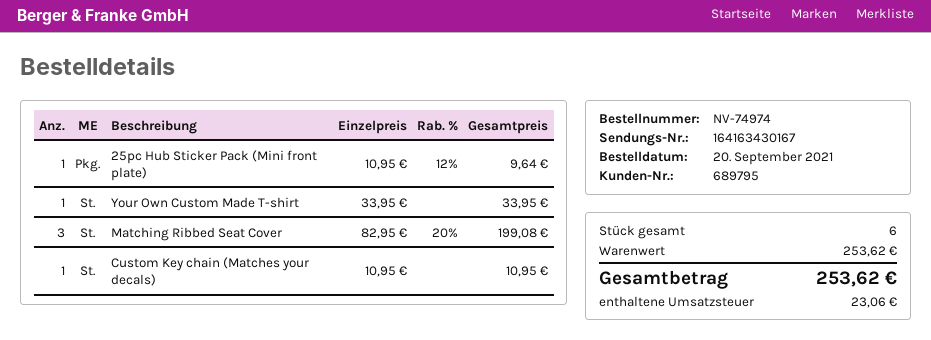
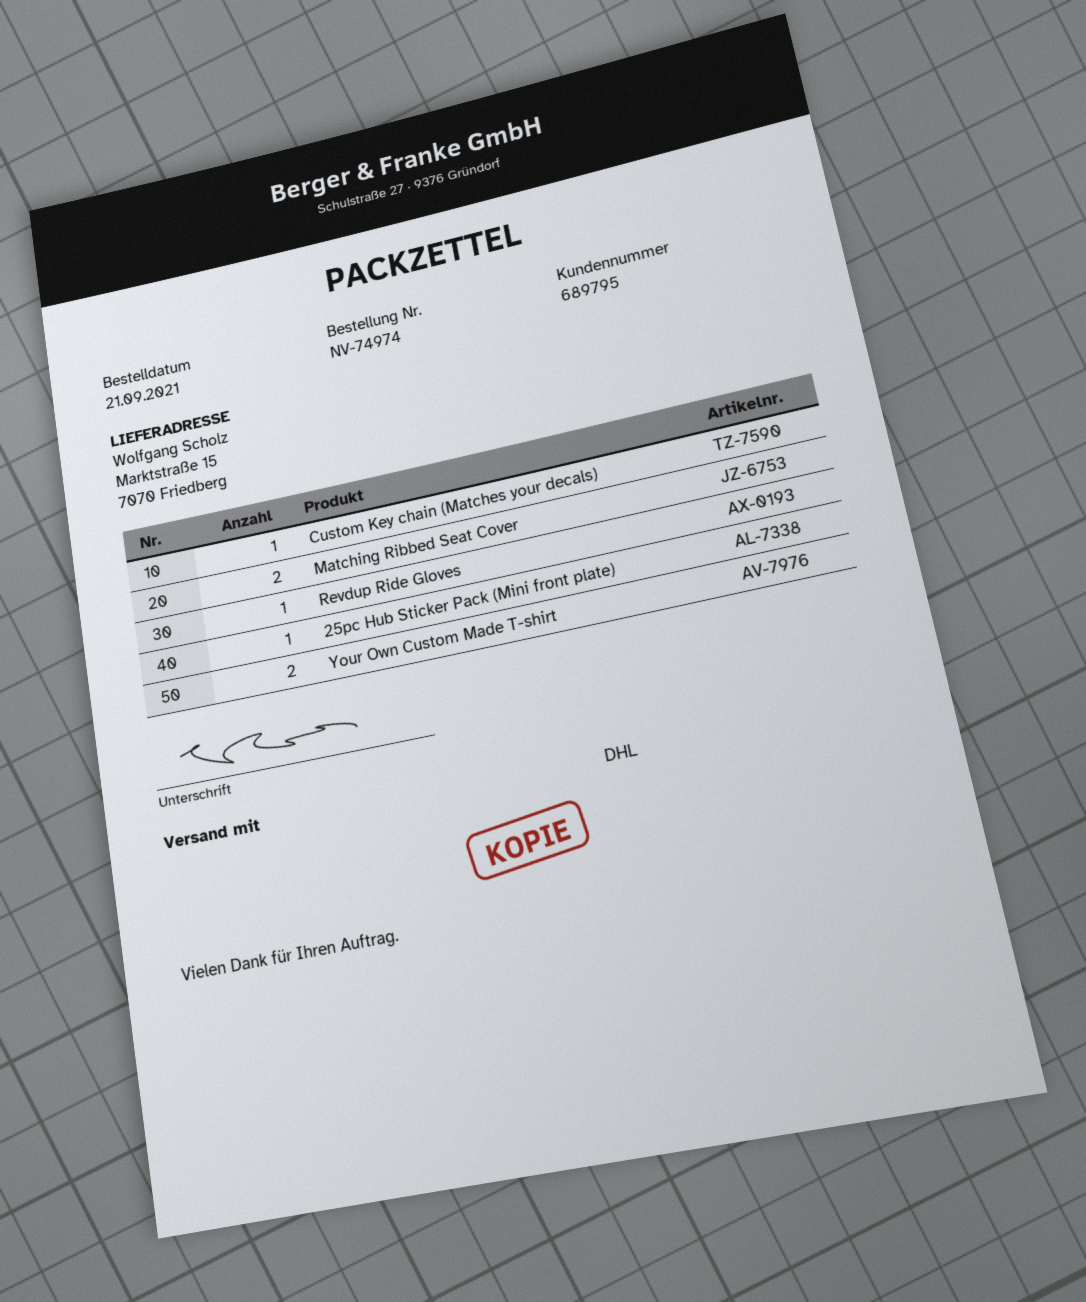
order date: 2021-09-20 -> 2021-09-21
Your Own Custom Made T-shirt: 1 -> 2
Matching Ribbed Seat Cover: 3 -> 2
Revdup Ride Gloves: none -> 1

